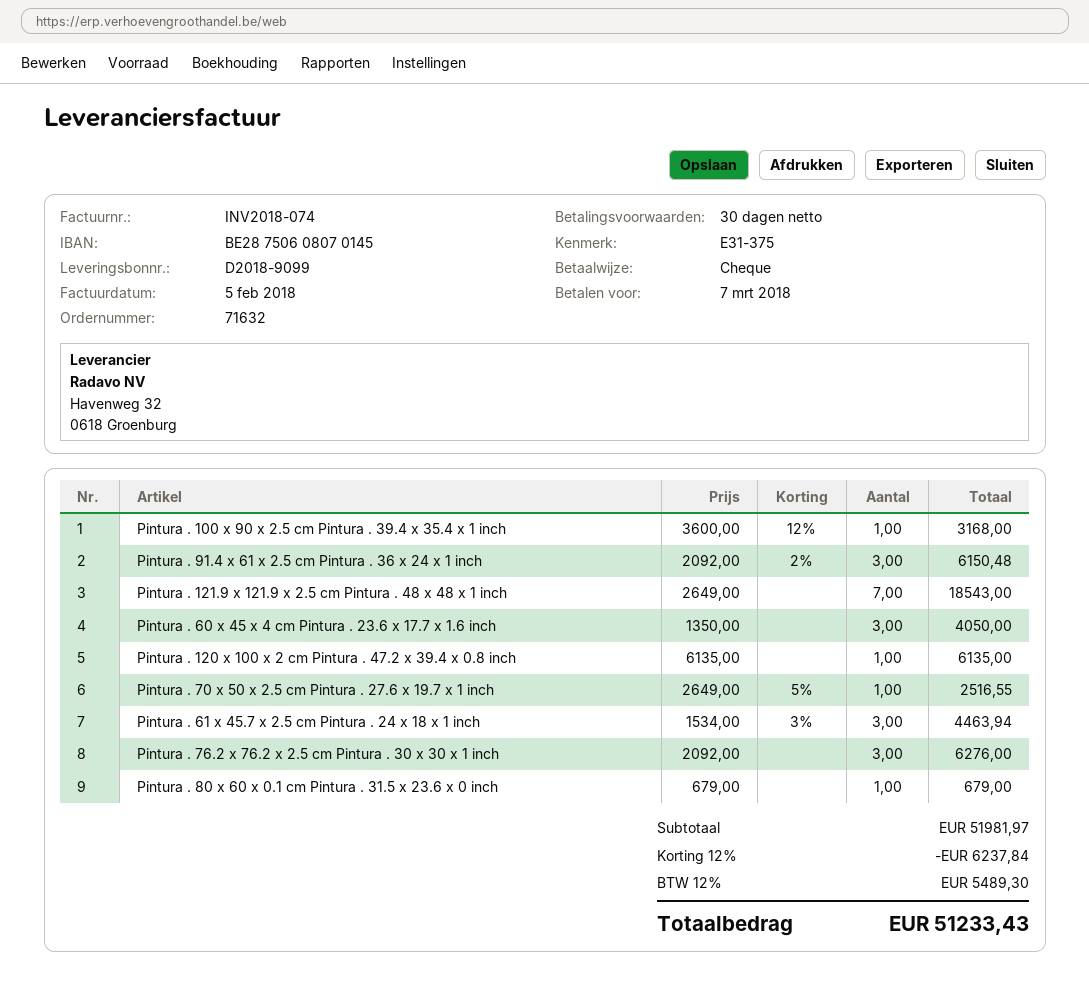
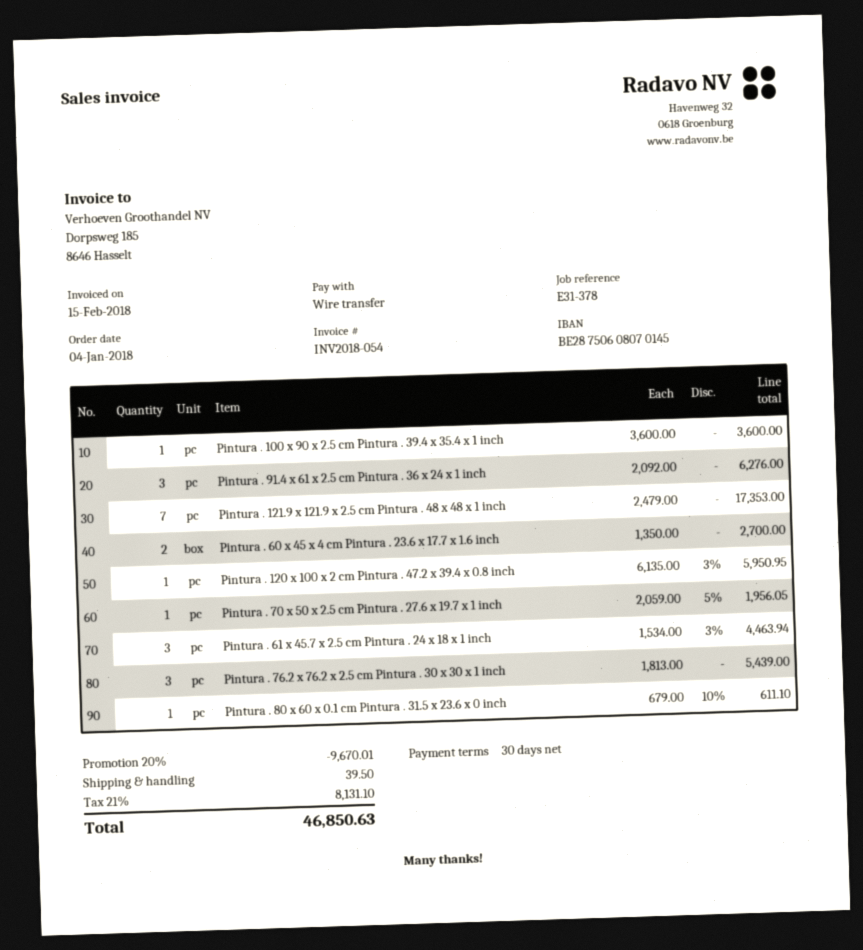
invoice number: INV2018-074 -> INV2018-054
invoice date: 2018-02-05 -> 2018-02-15
reference: E31-375 -> E31-378
payment method: cheque -> bank transfer
Pintura . 100 x 90 x 2.5 cm Pintura . 39.4 x 35.4 x 1 inch: 1 x 3600.00 - 12% = 3168.00 -> 1 x 3600.00 = 3600.00
Pintura . 91.4 x 61 x 2.5 cm Pintura . 36 x 24 x 1 inch: 3 x 2092.00 - 2% = 6150.48 -> 3 x 2092.00 = 6276.00
Pintura . 121.9 x 121.9 x 2.5 cm Pintura . 48 x 48 x 1 inch: 7 x 2649.00 = 18543.00 -> 7 x 2479.00 = 17353.00
Pintura . 60 x 45 x 4 cm Pintura . 23.6 x 17.7 x 1.6 inch: 3 x 1350.00 = 4050.00 -> 2 x 1350.00 = 2700.00
Pintura . 120 x 100 x 2 cm Pintura . 47.2 x 39.4 x 0.8 inch: 1 x 6135.00 = 6135.00 -> 1 x 6135.00 - 3% = 5950.95
Pintura . 70 x 50 x 2.5 cm Pintura . 27.6 x 19.7 x 1 inch: 1 x 2649.00 - 5% = 2516.55 -> 1 x 2059.00 - 5% = 1956.05
Pintura . 76.2 x 76.2 x 2.5 cm Pintura . 30 x 30 x 1 inch: 3 x 2092.00 = 6276.00 -> 3 x 1813.00 = 5439.00
Pintura . 80 x 60 x 0.1 cm Pintura . 31.5 x 23.6 x 0 inch: 1 x 679.00 = 679.00 -> 1 x 679.00 - 10% = 611.10
discount: 12% = 6237.84 -> 20% = 9670.01
shipping: none -> 39.50
tax: 12% = 5489.30 -> 21% = 8131.10
total: 51233.43 -> 46850.63

